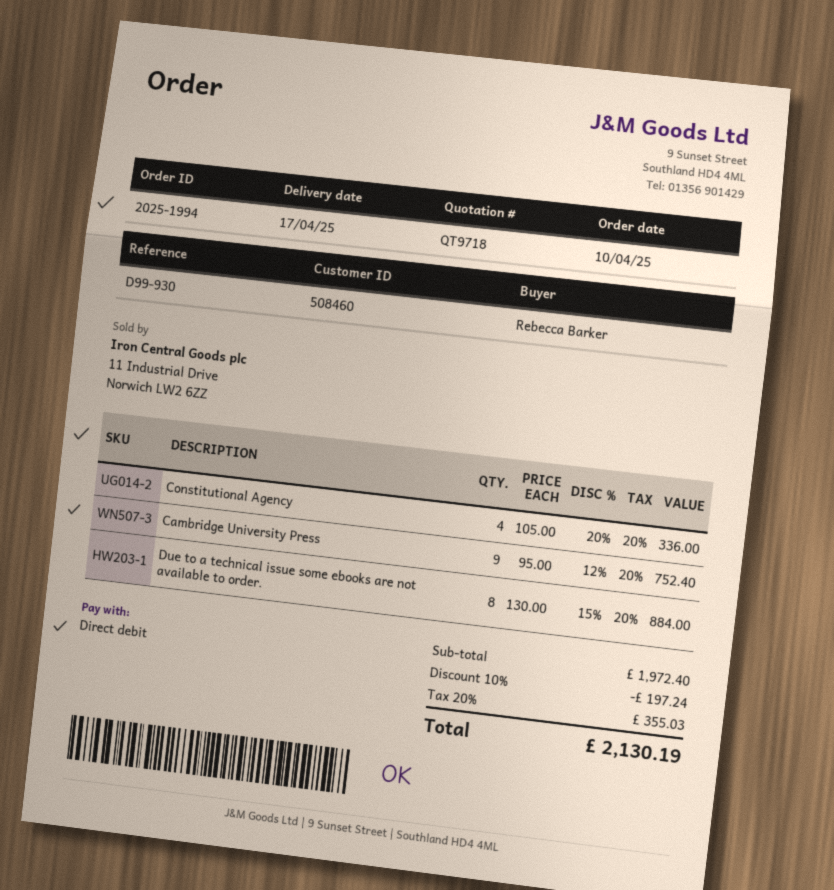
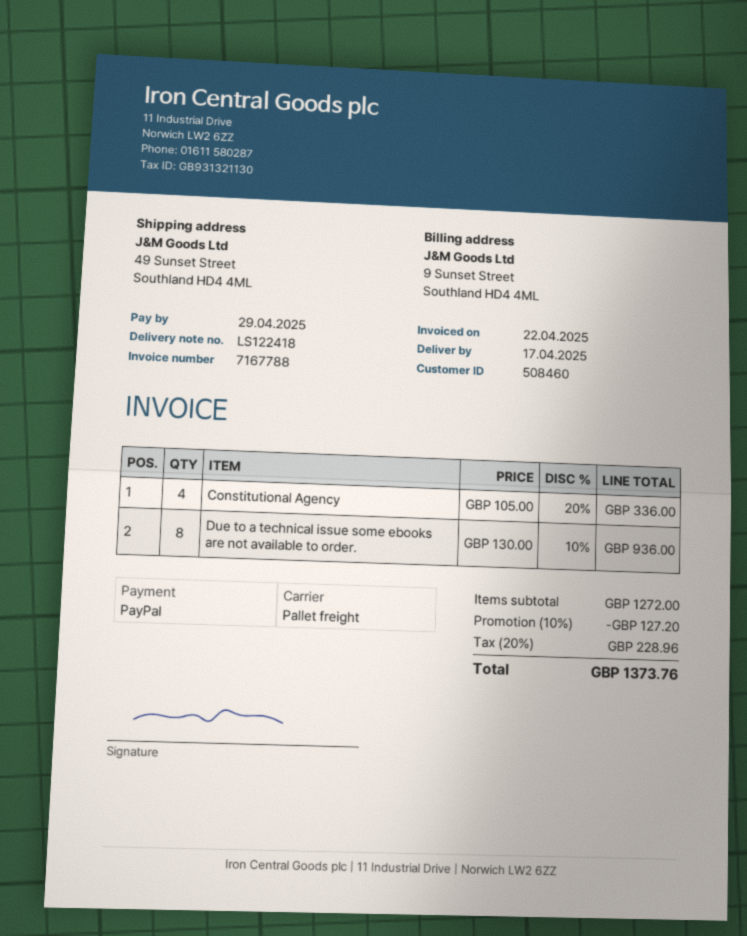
payment method: direct debit -> PayPal
Cambridge University Press: 9 x 95.00 - 12% = 752.40 -> none
Due to a technical issue some ebooks are not available to order.: 8 x 130.00 - 15% = 884.00 -> 8 x 130.00 - 10% = 936.00
subtotal: 1972.40 -> 1272.00
discount: 10% = 197.24 -> 10% = 127.20
tax: 20% = 355.03 -> 20% = 228.96
total: 2130.19 -> 1373.76

